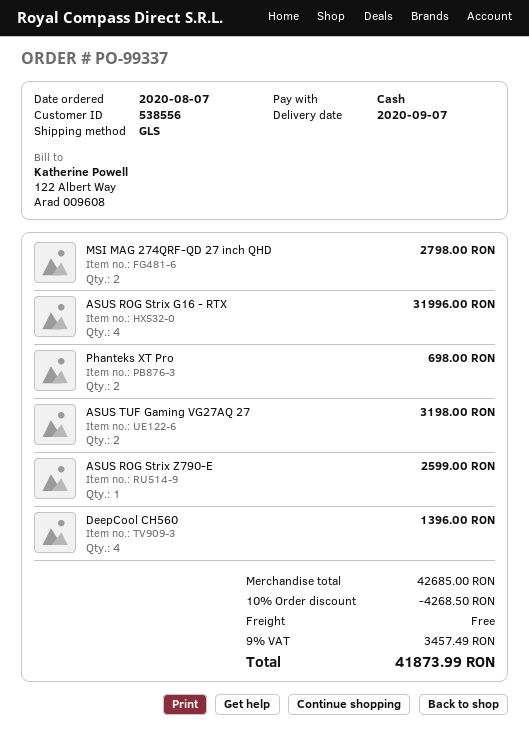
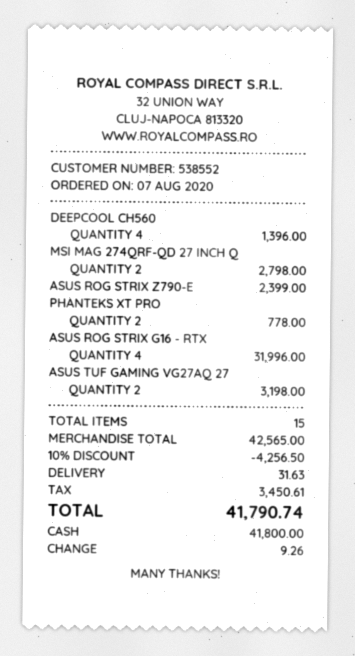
customer number: 538556 -> 538552
Phanteks XT Pro: 2 for 698.00 -> 2 for 778.00
ASUS ROG Strix Z790-E: 1 for 2599.00 -> 1 for 2399.00
subtotal: 42685.00 -> 42565.00
discount: 10% = 4268.50 -> 10% = 4256.50
shipping: 0.00 -> 31.63
tax: 3457.49 -> 3450.61
total: 41873.99 -> 41790.74

